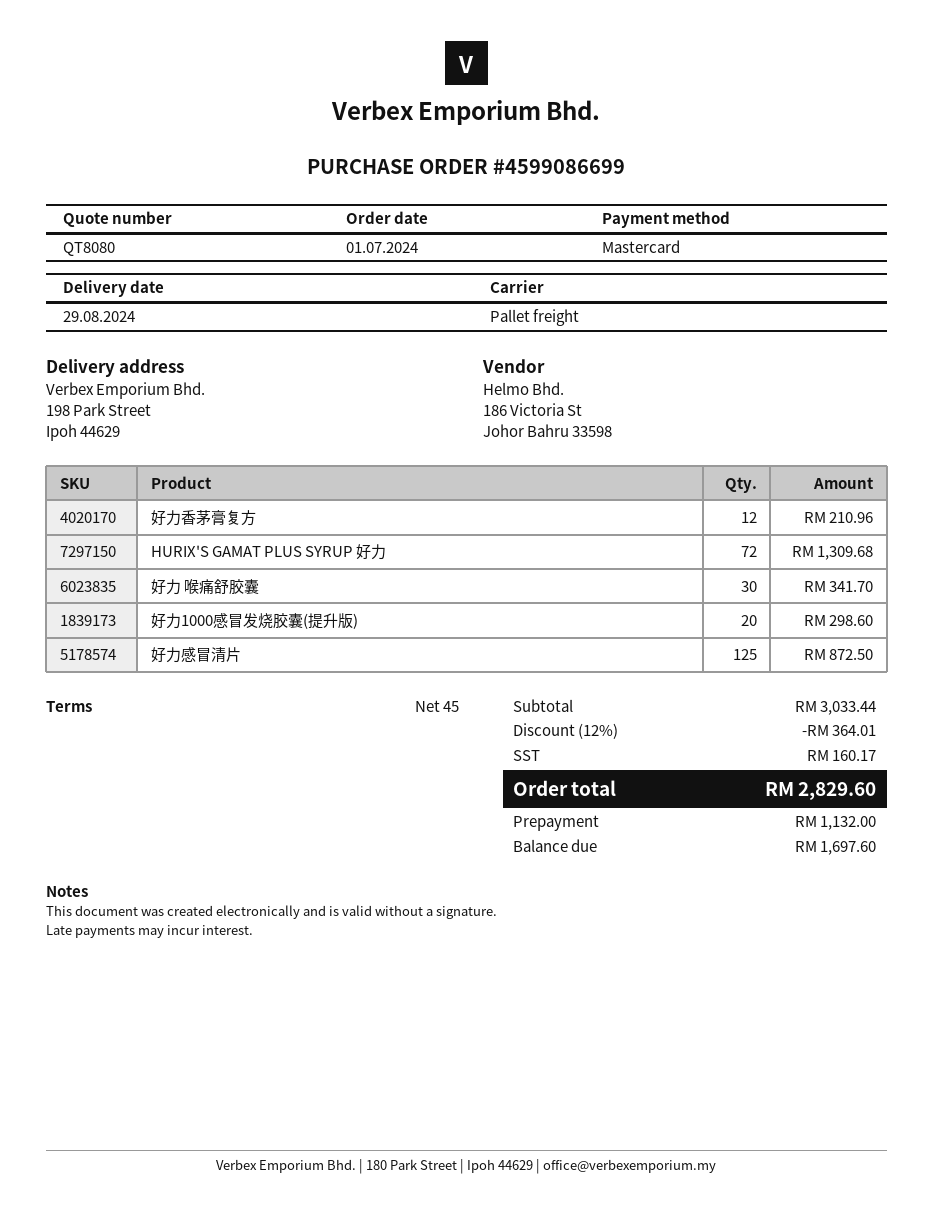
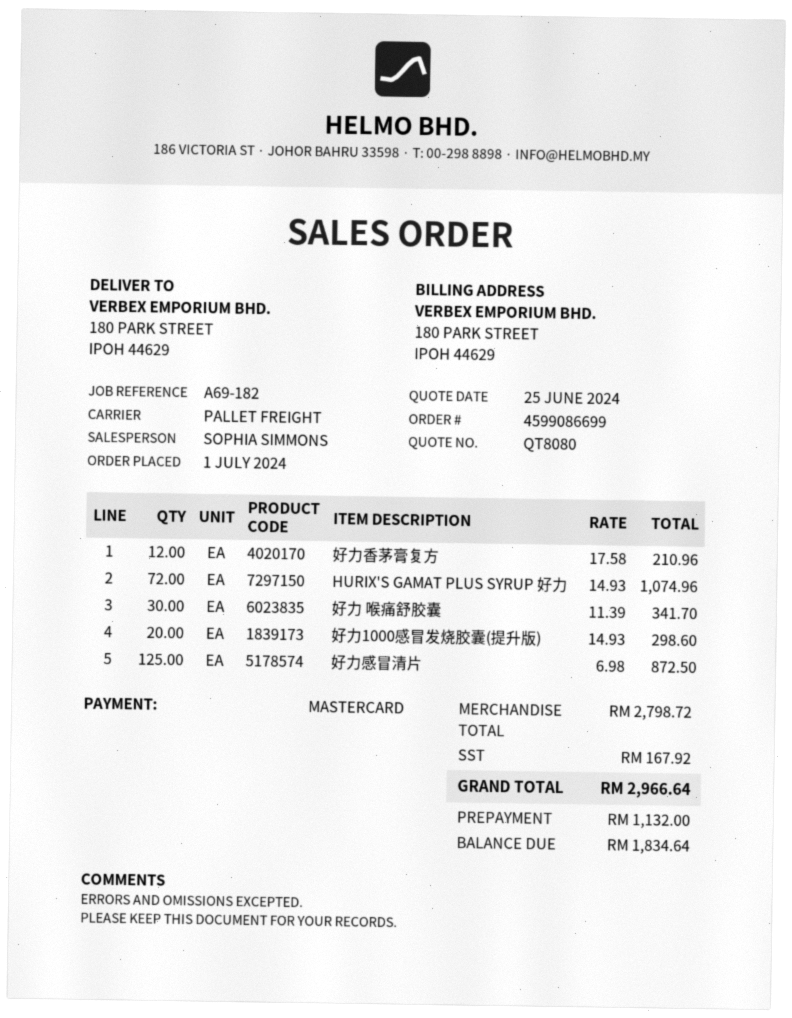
ship to: 198 Park Street, Ipoh 44629 -> 180 PARK STREET, IPOH 44629
HURIX'S GAMAT PLUS SYRUP 好力: 72 for 1309.68 -> 72 for 1074.96
subtotal: 3033.44 -> 2798.72
discount: 12% = 364.01 -> none
tax: 160.17 -> 167.92
total: 2829.60 -> 2966.64
balance: 1697.60 -> 1834.64

